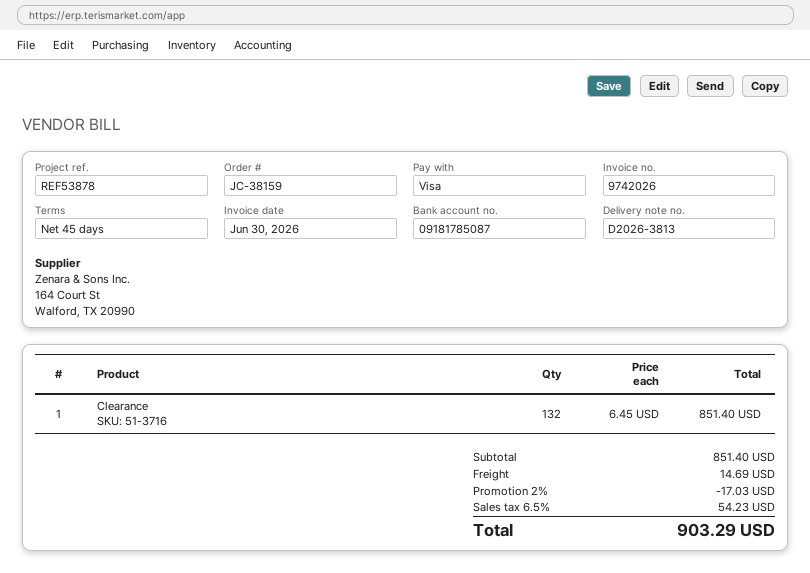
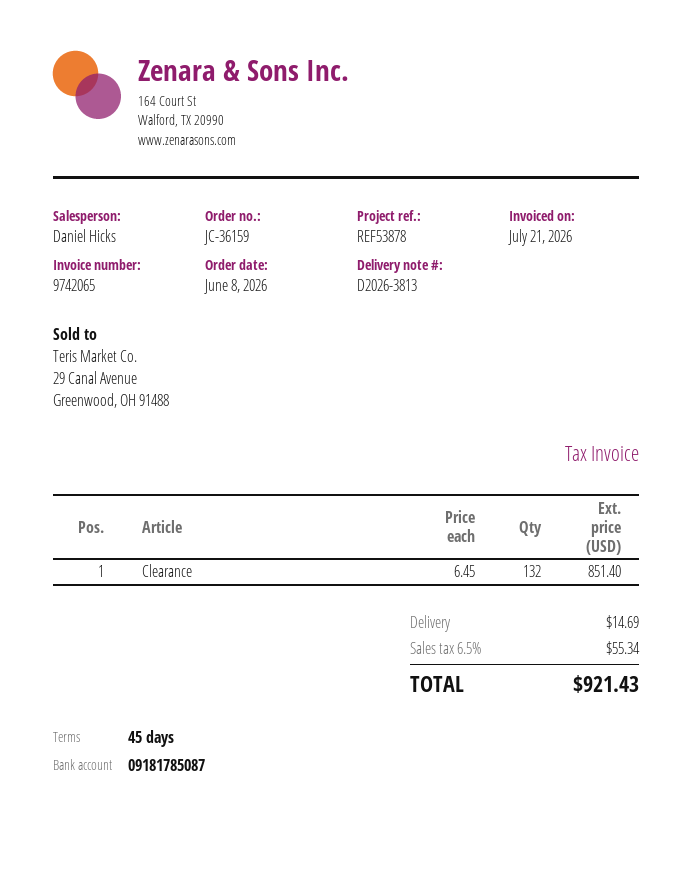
order number: JC-38159 -> JC-36159
invoice number: 9742026 -> 9742065
invoice date: 2026-06-30 -> 2026-07-21
discount: 2% = 17.03 -> none
tax: 6.5% = 54.23 -> 6.5% = 55.34
total: 903.29 -> 921.43

